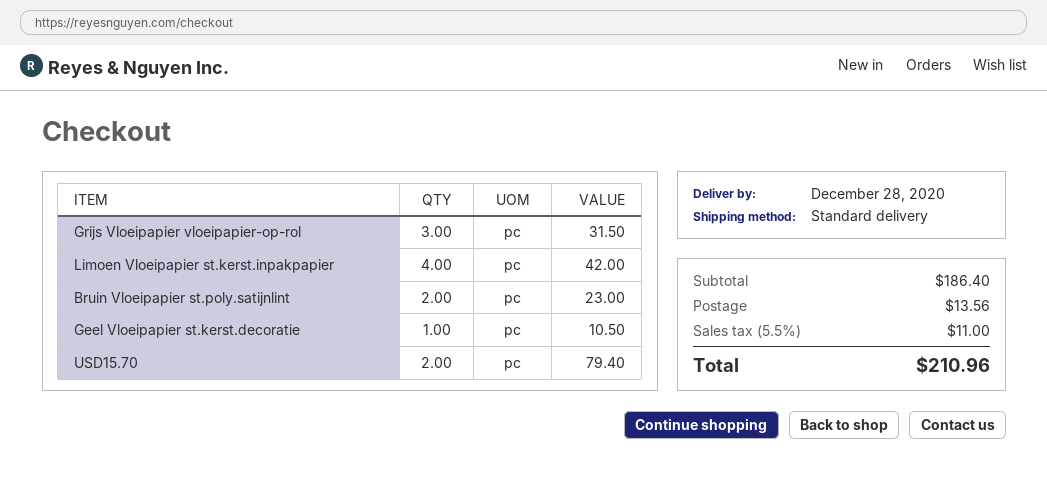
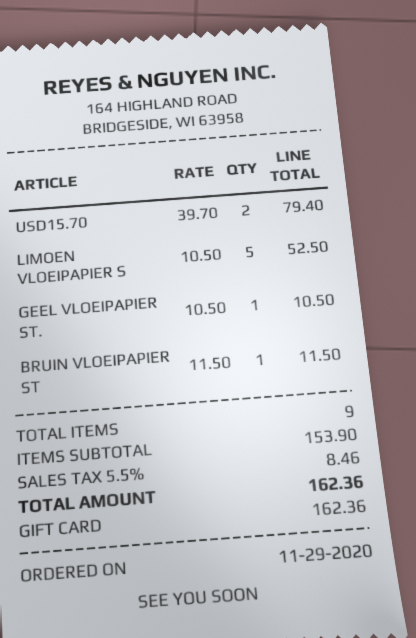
Grijs Vloeipapier vloeipapier-op-rol: 3 for 31.50 -> none
Limoen Vloeipapier st.kerst.inpakpapier: 4 for 42.00 -> 5 for 52.50
Bruin Vloeipapier st.poly.satijnlint: 2 for 23.00 -> 1 for 11.50
subtotal: 186.40 -> 153.90
shipping: 13.56 -> none
tax: 5.5% = 11.00 -> 5.5% = 8.46
total: 210.96 -> 162.36

